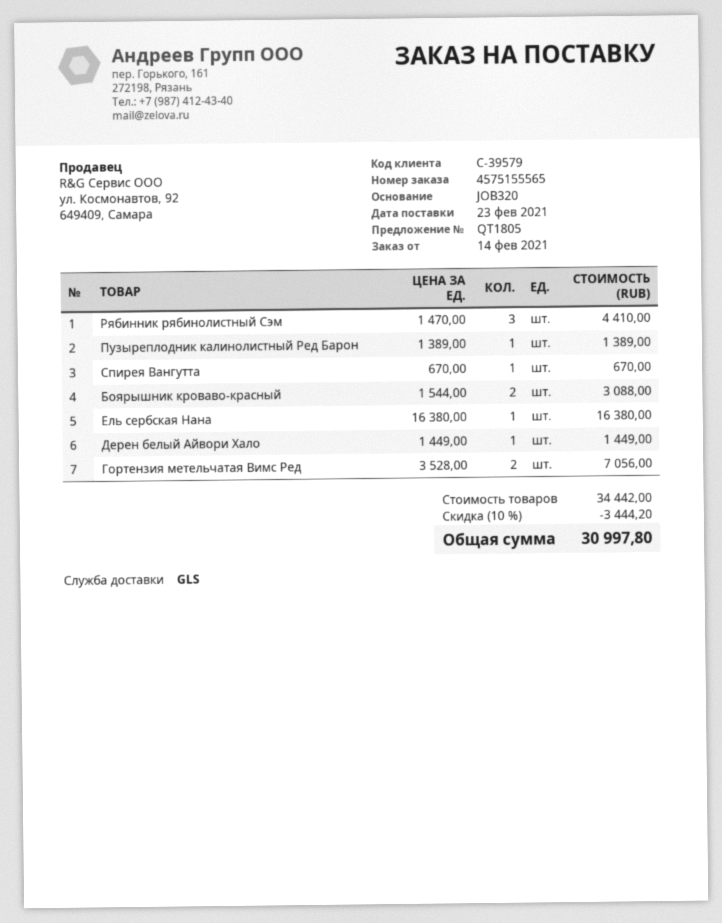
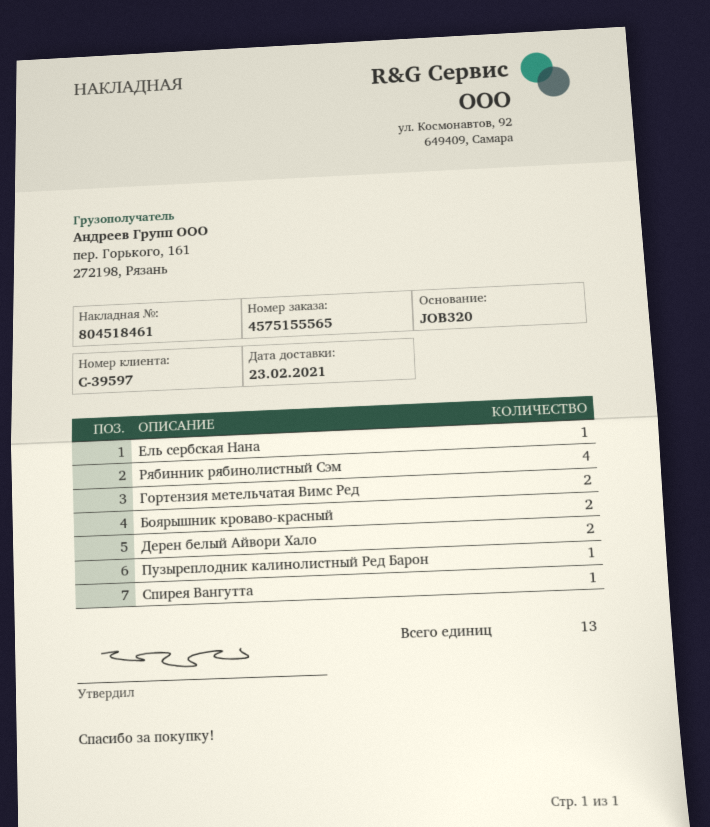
customer number: C-39579 -> C-39597
Рябинник рябинолистный Сэм: 3 -> 4
Дерен белый Айвори Хало: 1 -> 2

